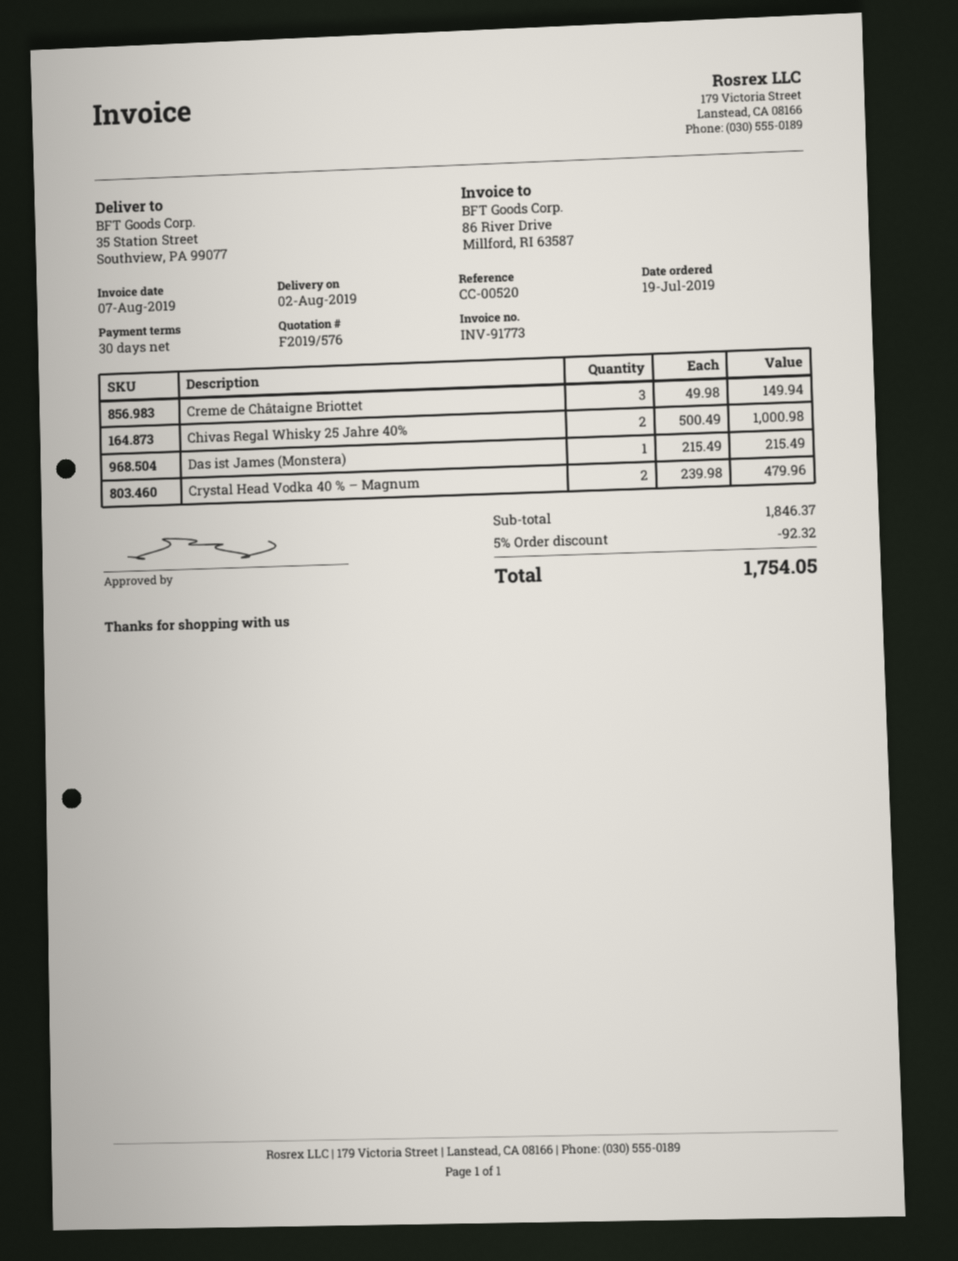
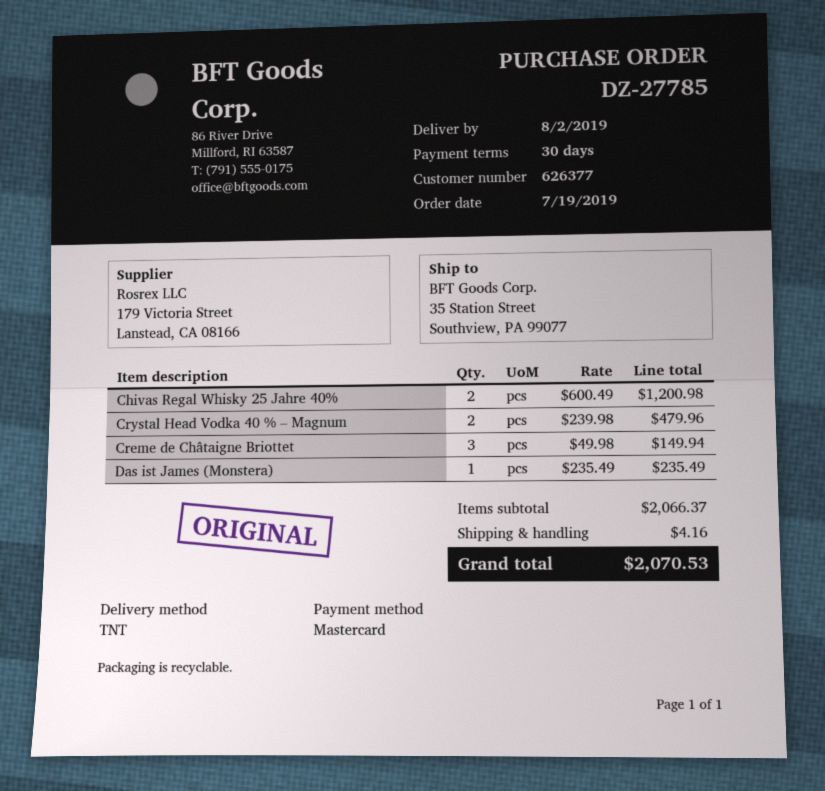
Chivas Regal Whisky 25 Jahre 40%: 2 x 500.49 = 1000.98 -> 2 x 600.49 = 1200.98
Das ist James (Monstera): 1 x 215.49 = 215.49 -> 1 x 235.49 = 235.49
subtotal: 1846.37 -> 2066.37
discount: 5% = 92.32 -> none
shipping: none -> 4.16
total: 1754.05 -> 2070.53

